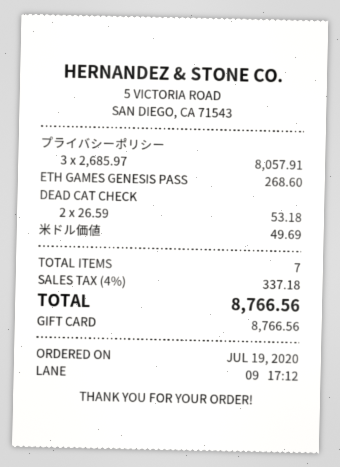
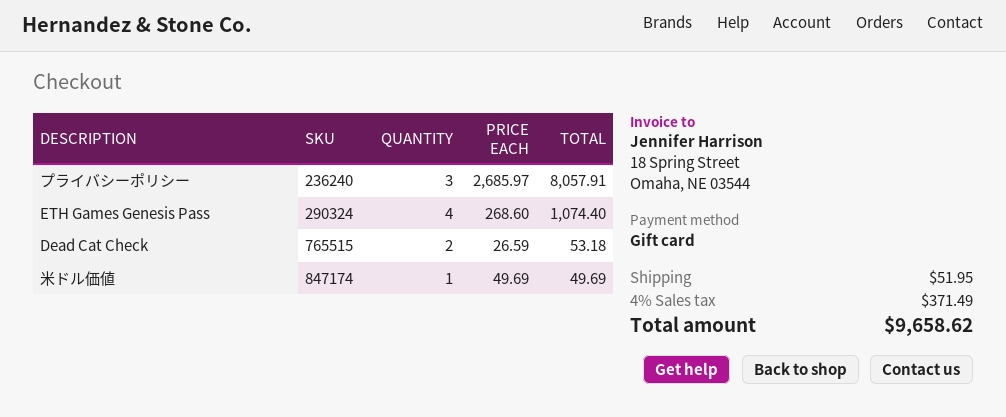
ETH GAMES GENESIS PASS: 1 x 268.60 = 268.60 -> 4 x 268.60 = 1074.40
shipping: none -> 51.95
tax: 4% = 337.18 -> 4% = 371.49
total: 8766.56 -> 9658.62

